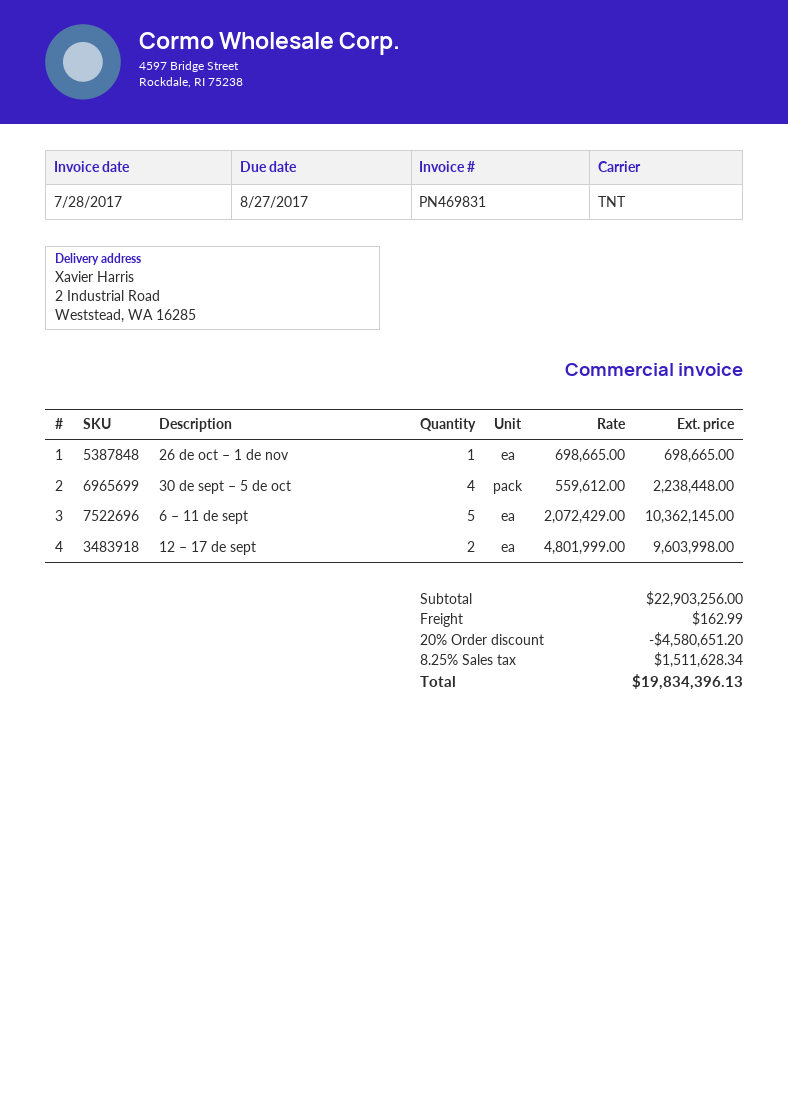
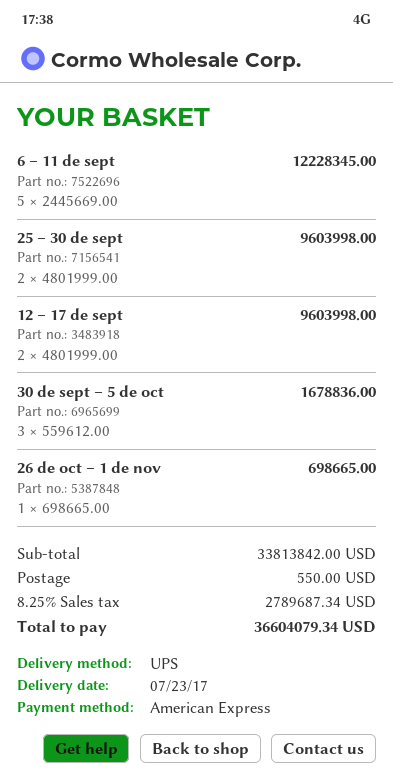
shipping method: TNT -> UPS
30 de sept – 5 de oct: 4 x 559612.00 = 2238448.00 -> 3 x 559612.00 = 1678836.00
6 – 11 de sept: 5 x 2072429.00 = 10362145.00 -> 5 x 2445669.00 = 12228345.00
25 – 30 de sept: none -> 2 x 4801999.00 = 9603998.00
subtotal: 22903256.00 -> 33813842.00
discount: 20% = 4580651.20 -> none
shipping: 162.99 -> 550.00
tax: 8.25% = 1511628.34 -> 8.25% = 2789687.34
total: 19834396.13 -> 36604079.34

